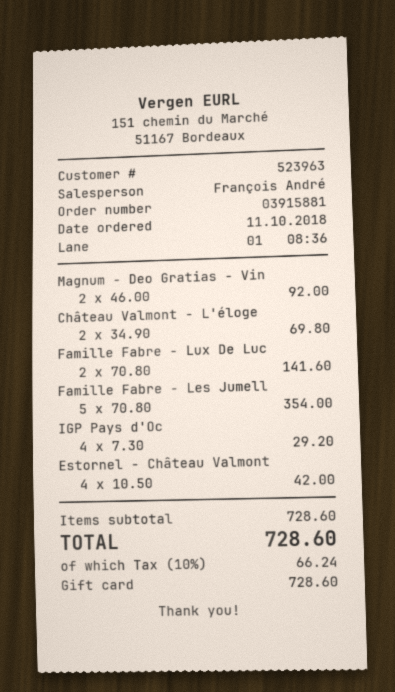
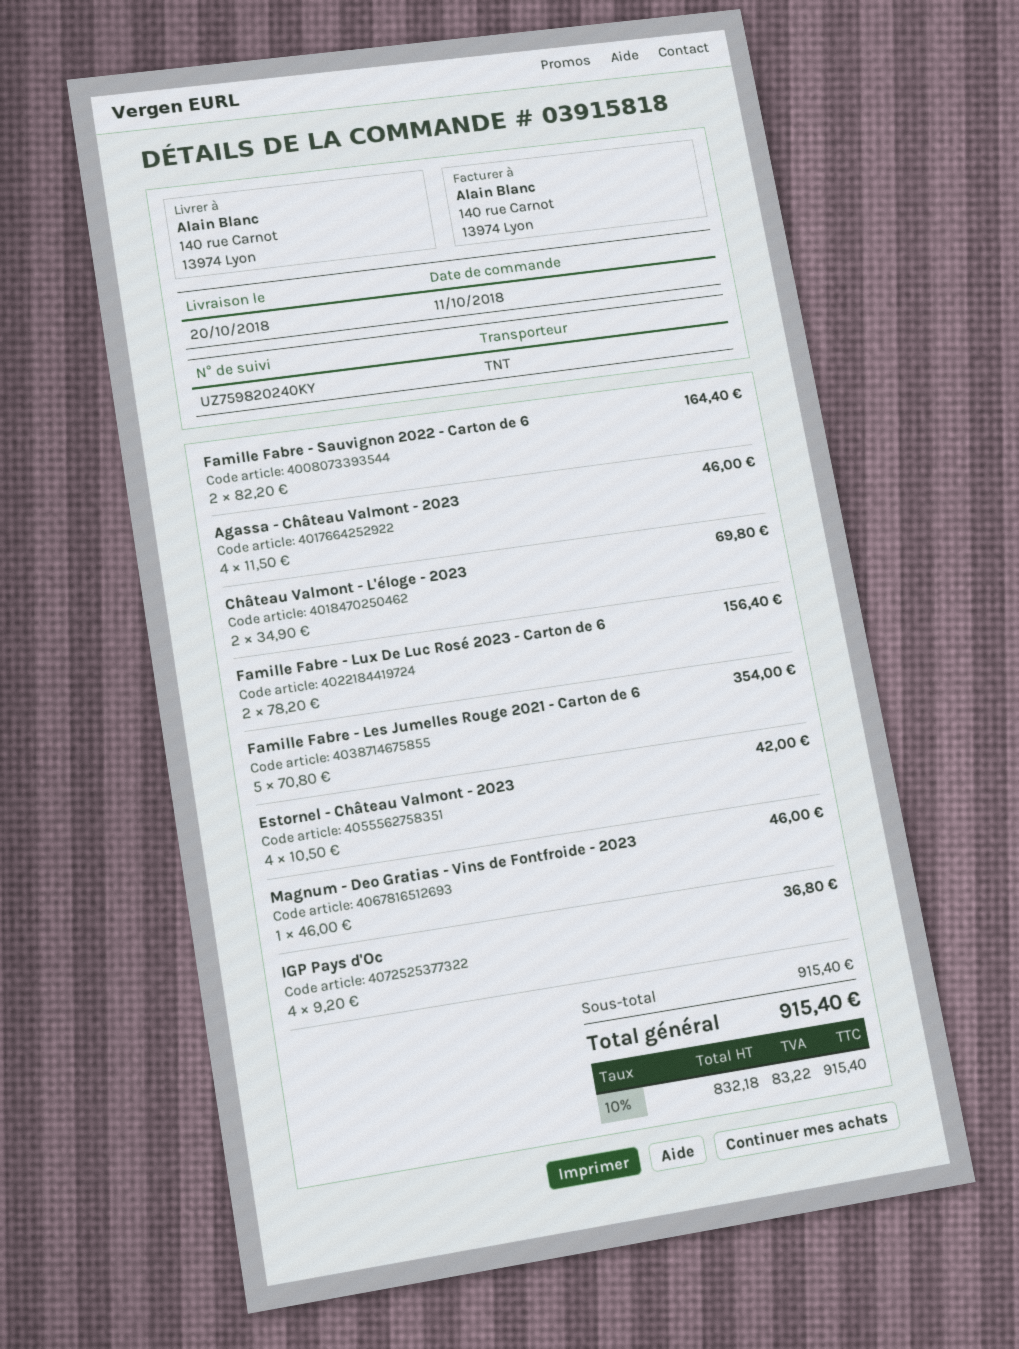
order number: 03915881 -> 03915818
Magnum - Deo Gratias - Vin: 2 x 46.00 = 92.00 -> 1 x 46.00 = 46.00
Famille Fabre - Lux De Luc: 2 x 70.80 = 141.60 -> 2 x 78.20 = 156.40
IGP Pays d'Oc: 4 x 7.30 = 29.20 -> 4 x 9.20 = 36.80
Famille Fabre - Sauvignon 2022 - Carton de 6: none -> 2 x 82.20 = 164.40
Agassa - Château Valmont - 2023: none -> 4 x 11.50 = 46.00
subtotal: 728.60 -> 915.40
tax: 10% = 66.24 -> 10% = 83.22
total: 728.60 -> 915.40

